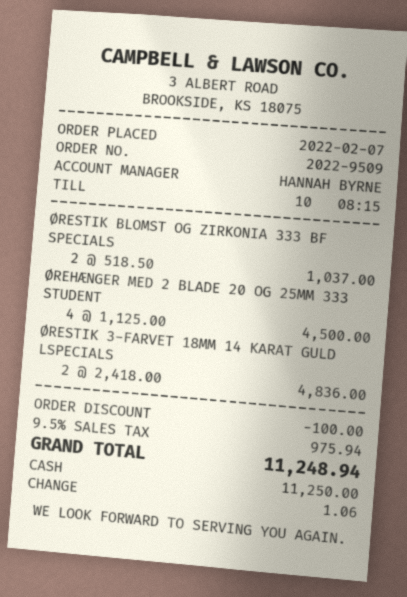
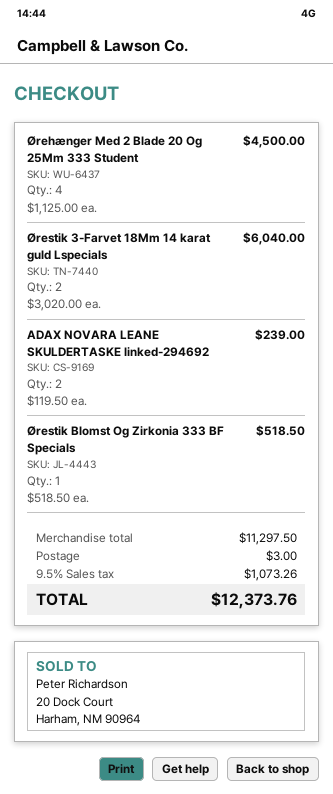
ØRESTIK BLOMST OG ZIRKONIA 333 BF SPECIALS: 2 x 518.50 = 1037.00 -> 1 x 518.50 = 518.50
ØRESTIK 3-FARVET 18MM 14 KARAT GULD LSPECIALS: 2 x 2418.00 = 4836.00 -> 2 x 3020.00 = 6040.00
ADAX NOVARA LEANE SKULDERTASKE linked-294692: none -> 2 x 119.50 = 239.00
discount: 100.00 -> none
shipping: none -> 3.00
tax: 9.5% = 975.94 -> 9.5% = 1073.26
total: 11248.94 -> 12373.76

